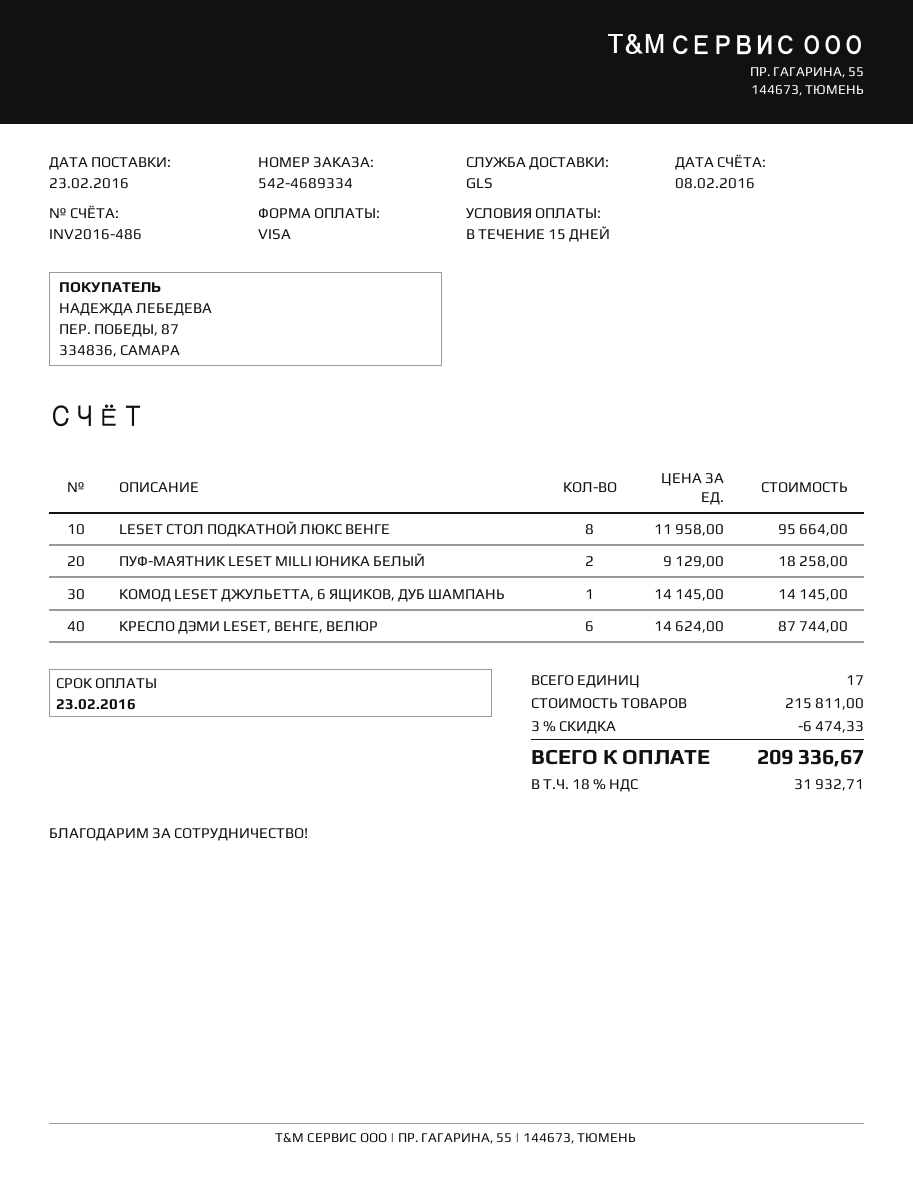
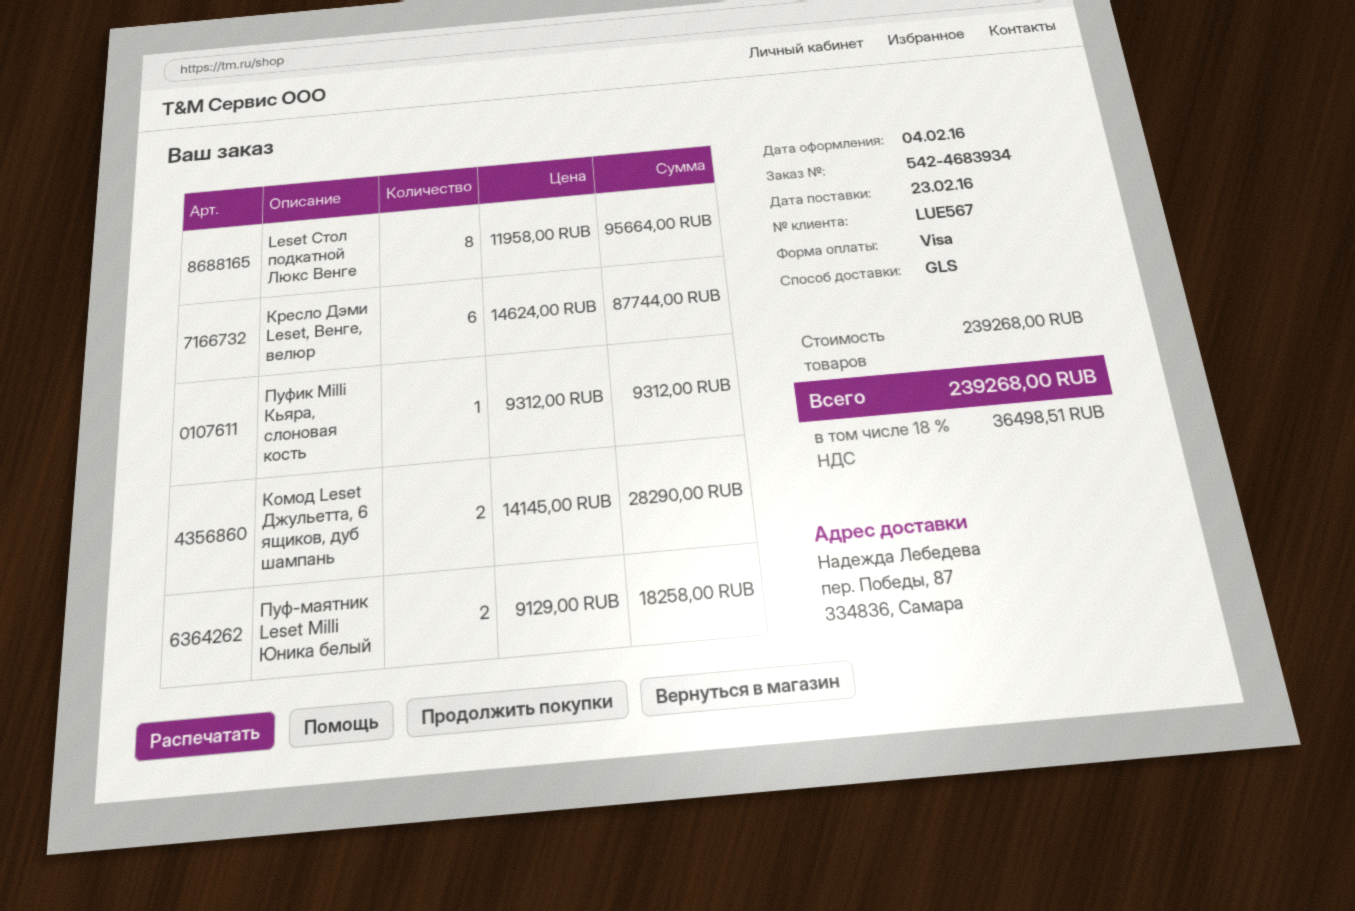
order number: 542-4689334 -> 542-4683934
КОМОД LESET ДЖУЛЬЕТТА, 6 ЯЩИКОВ, ДУБ ШАМПАНЬ: 1 x 14145.00 = 14145.00 -> 2 x 14145.00 = 28290.00
Пуфик Milli Кьяра, слоновая кость: none -> 1 x 9312.00 = 9312.00
subtotal: 215811.00 -> 239268.00
discount: 3% = 6474.33 -> none
tax: 18% = 31932.71 -> 18% = 36498.51
total: 209336.67 -> 239268.00

